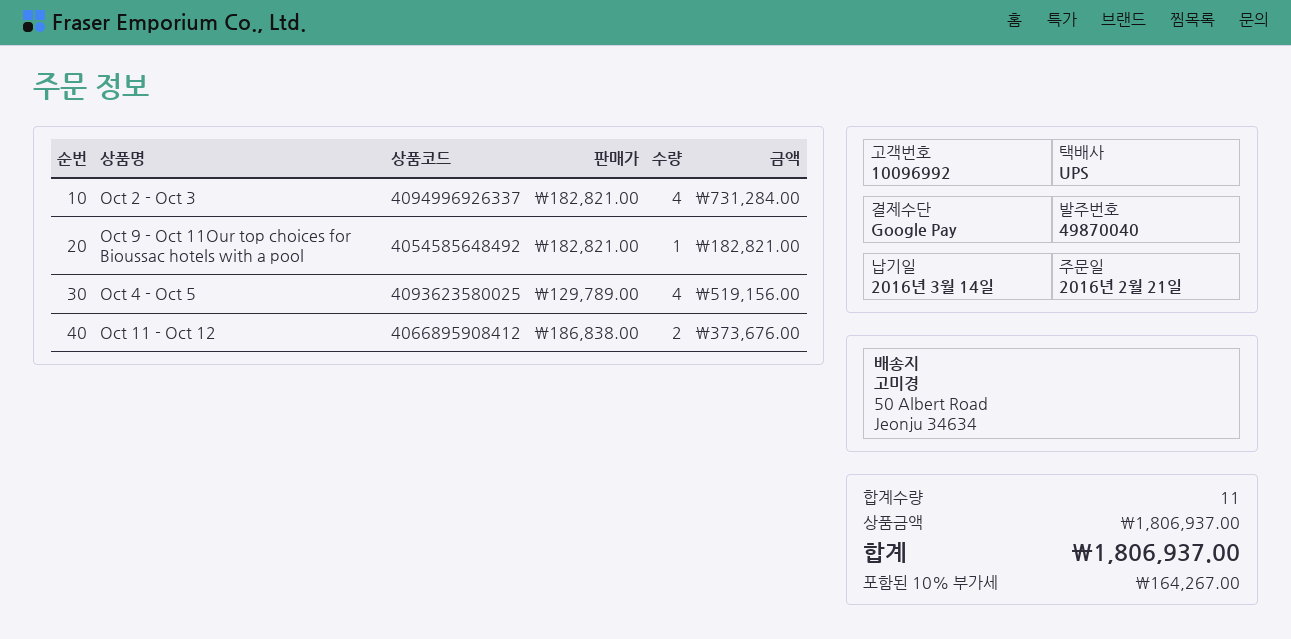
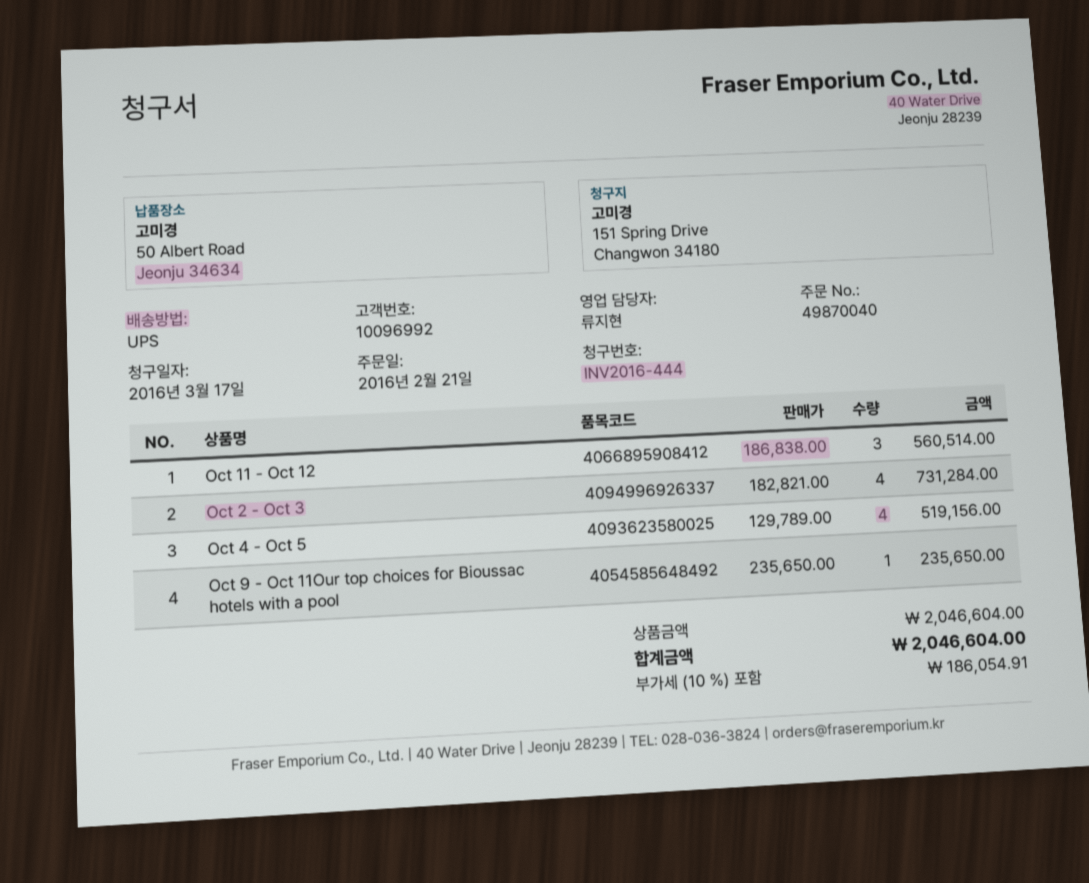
Oct 9 - Oct 11Our top choices for Bioussac hotels with a pool: 1 x 182821.00 = 182821.00 -> 1 x 235650.00 = 235650.00
Oct 11 - Oct 12: 2 x 186838.00 = 373676.00 -> 3 x 186838.00 = 560514.00
subtotal: 1806937.00 -> 2046604.00
tax: 10% = 164267.00 -> 10% = 186054.91
total: 1806937.00 -> 2046604.00

